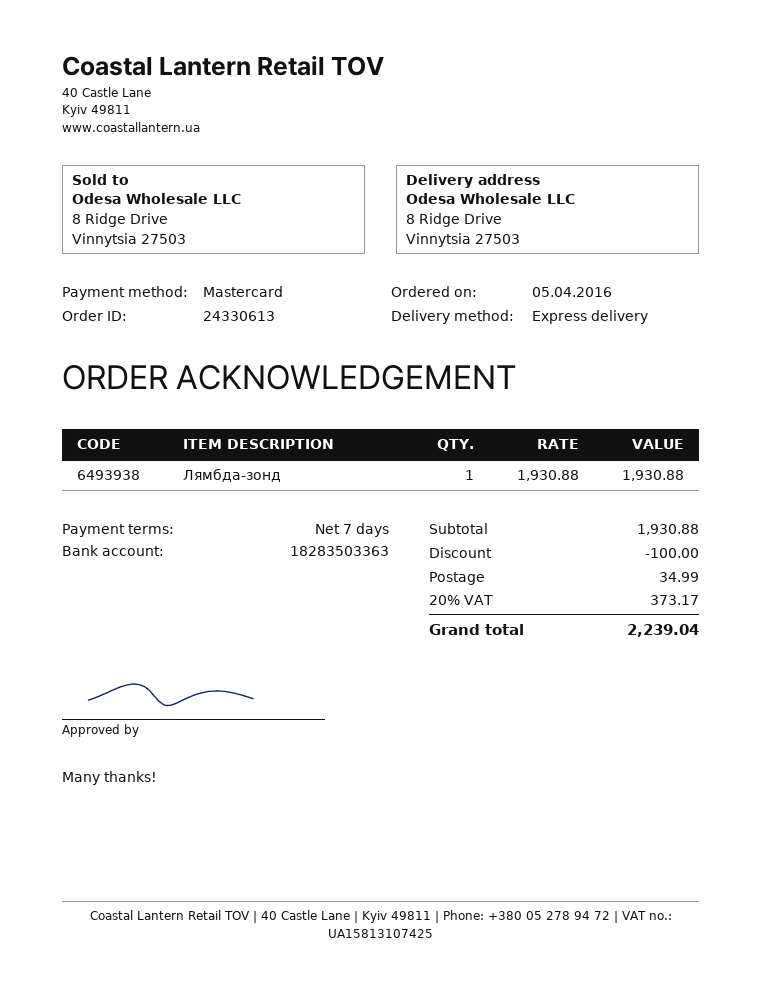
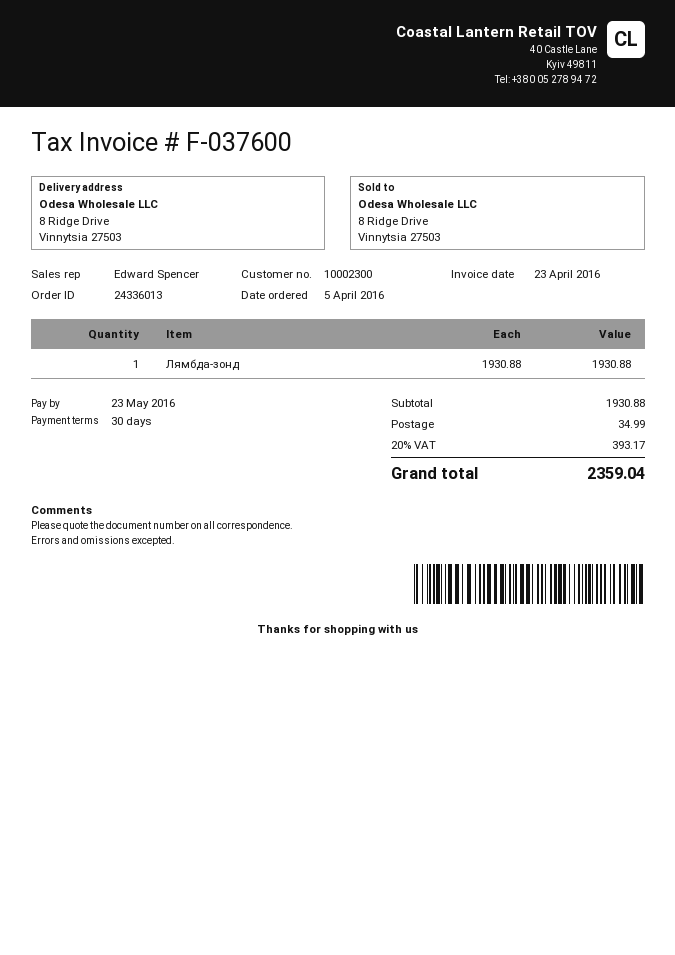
order number: 24330613 -> 24336013
payment terms: 7 days -> 30 days
discount: 100.00 -> none
tax: 20% = 373.17 -> 20% = 393.17
total: 2239.04 -> 2359.04

